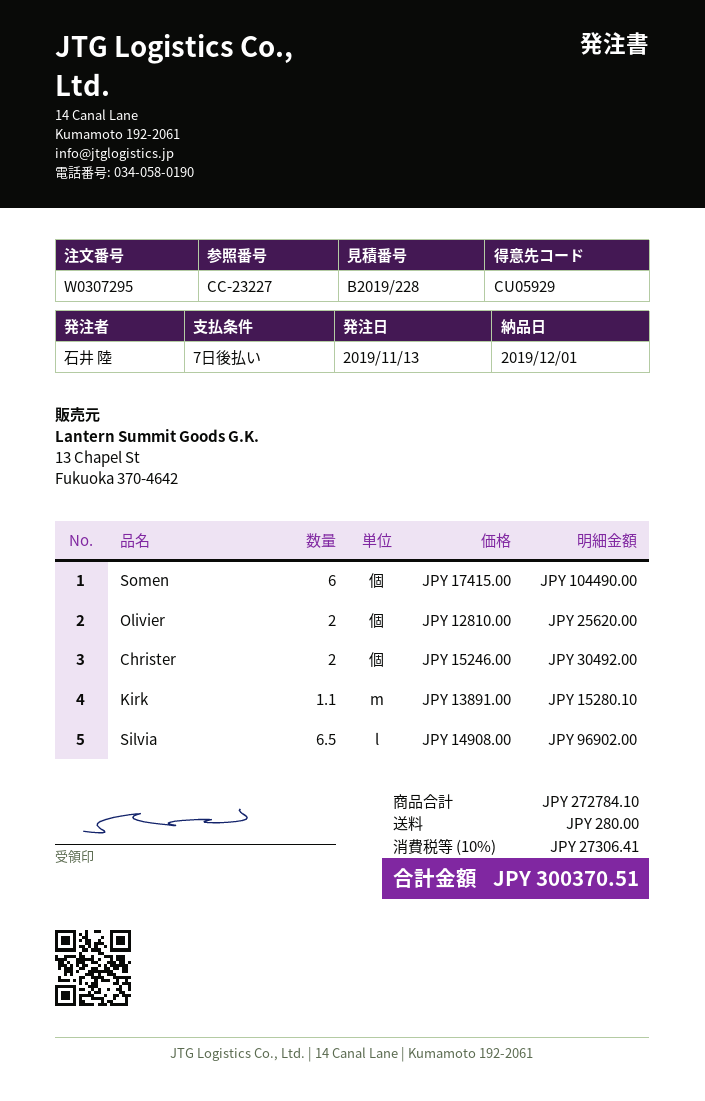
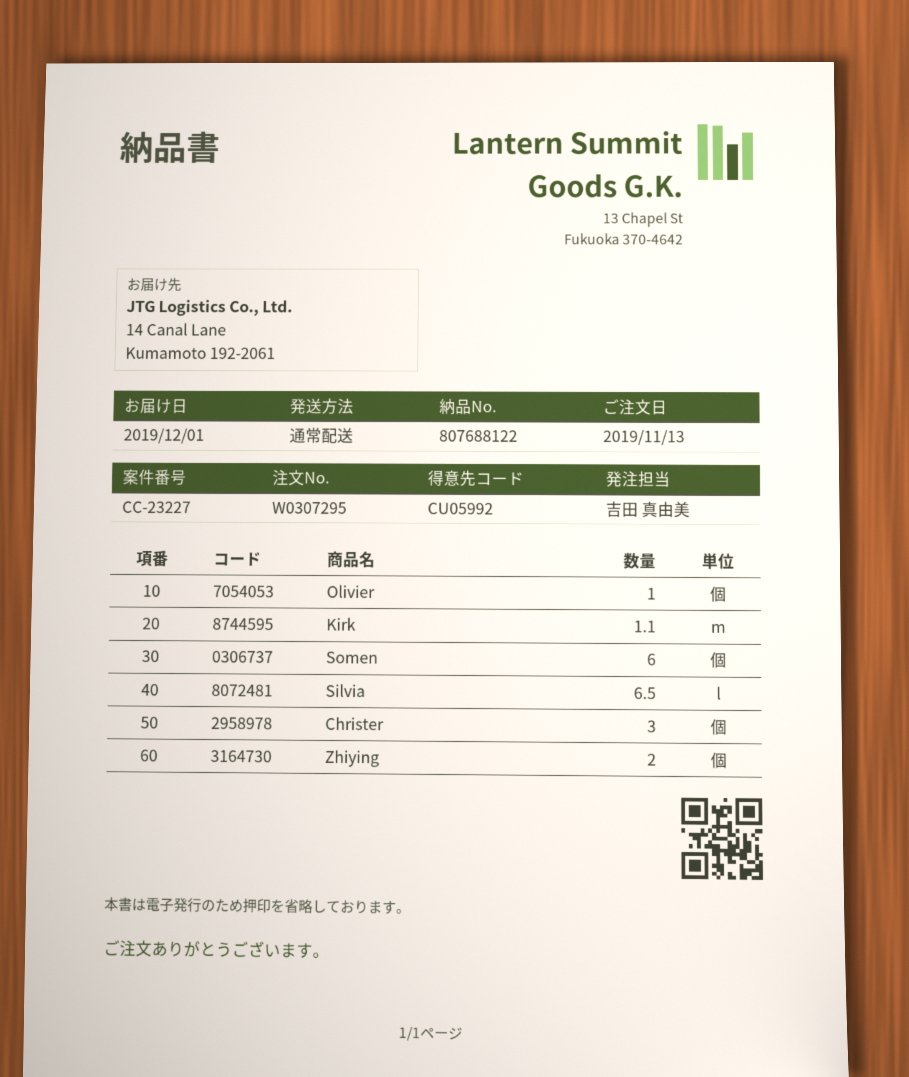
customer number: CU05929 -> CU05992
ordered by: 石井 陸 -> 吉田 真由美
Olivier: 2 -> 1
Christer: 2 -> 3
Zhiying: none -> 2

